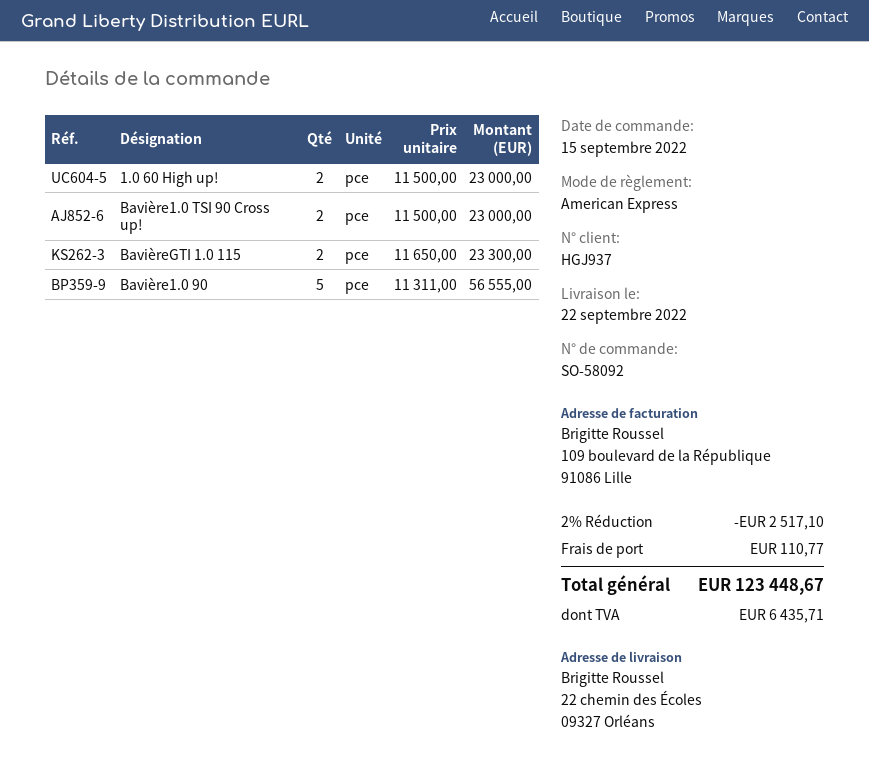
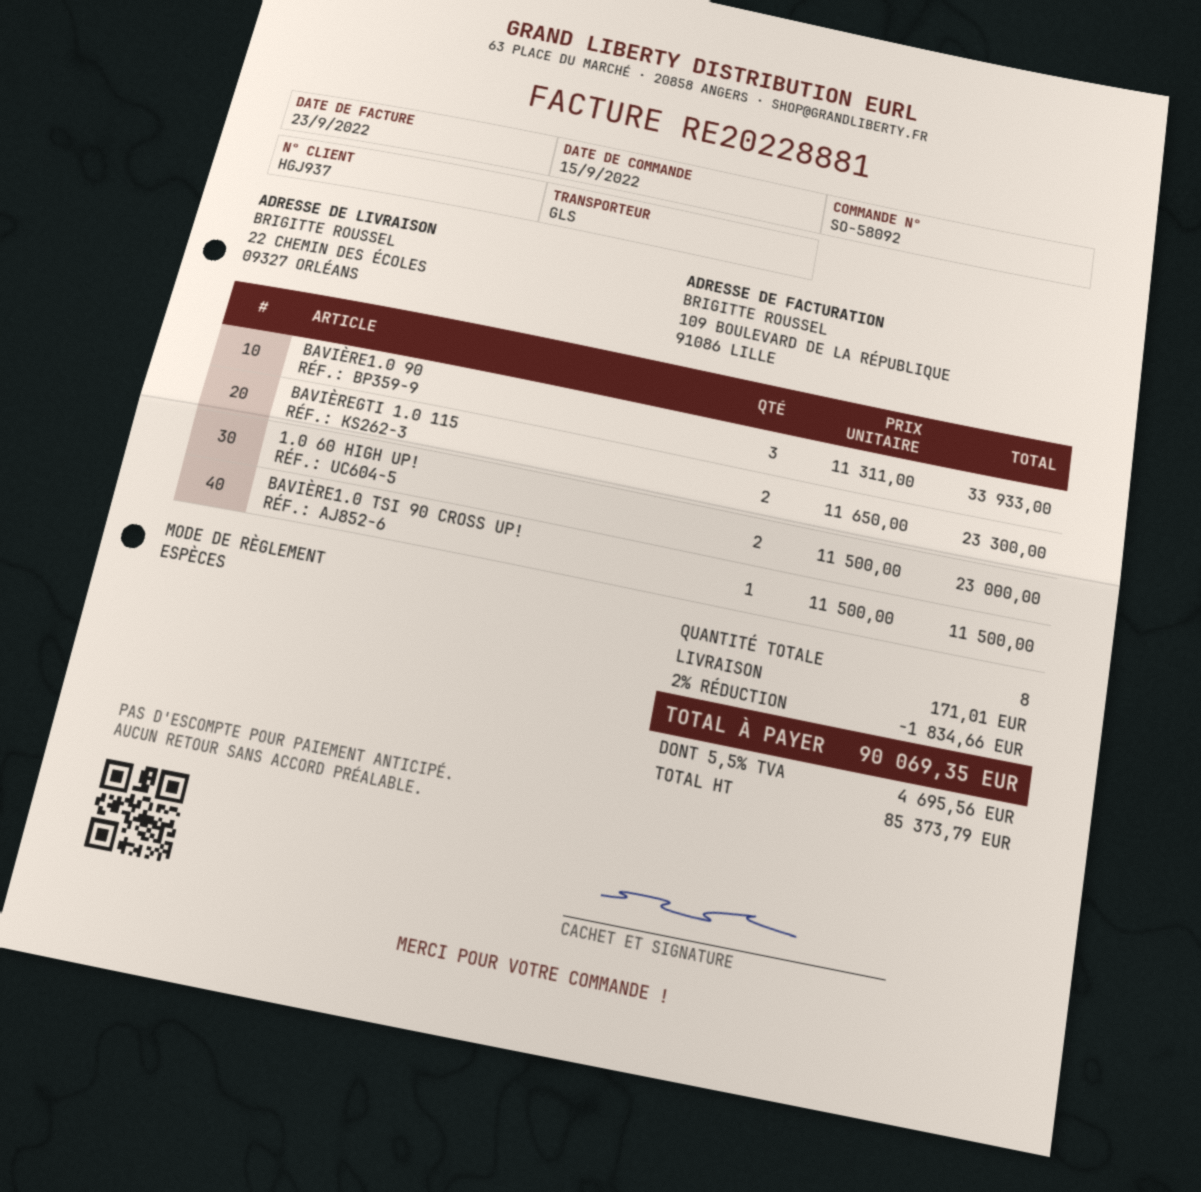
payment method: American Express -> cash
Bavière1.0 TSI 90 Cross up!: 2 x 11500.00 = 23000.00 -> 1 x 11500.00 = 11500.00
Bavière1.0 90: 5 x 11311.00 = 56555.00 -> 3 x 11311.00 = 33933.00
discount: 2% = 2517.10 -> 2% = 1834.66
shipping: 110.77 -> 171.01
tax: 6435.71 -> 4695.56
total: 123448.67 -> 90069.35

